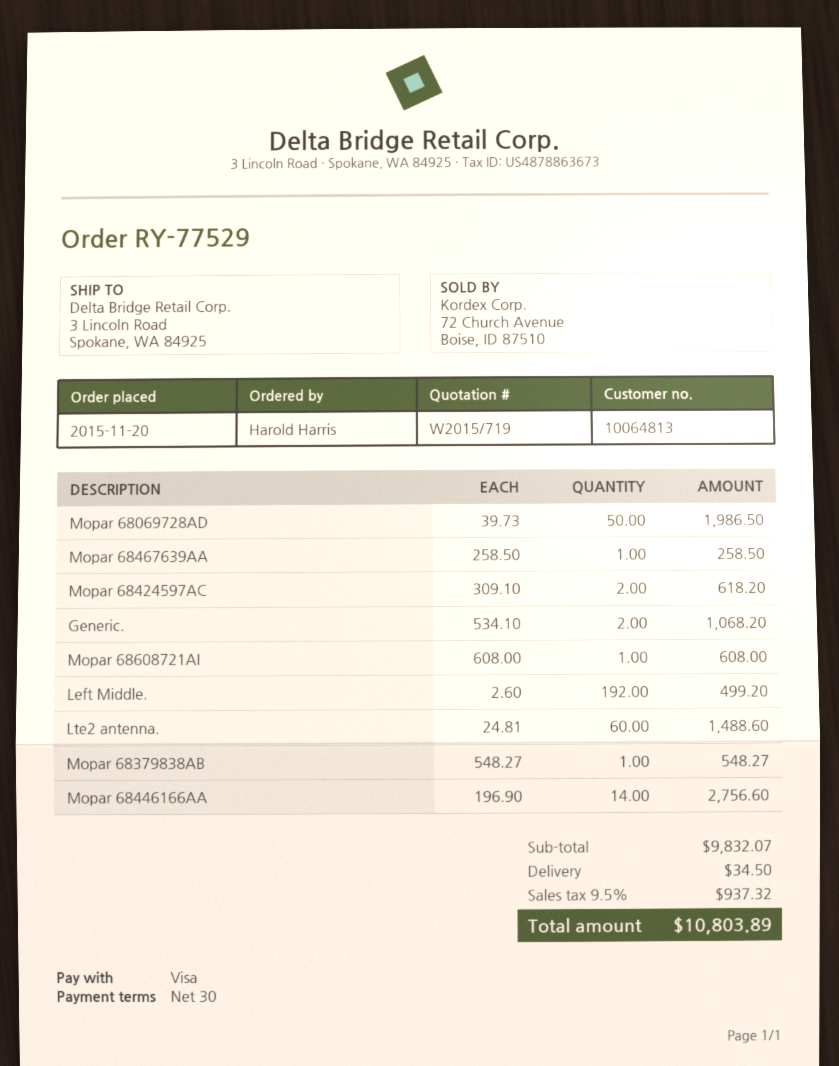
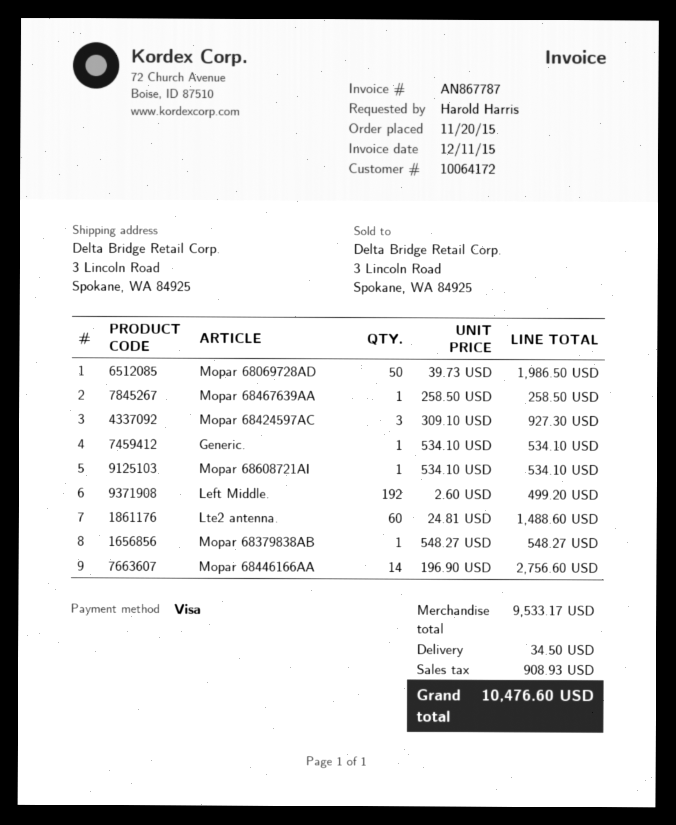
customer number: 10064813 -> 10064172
Mopar 68424597AC: 2 x 309.10 = 618.20 -> 3 x 309.10 = 927.30
Generic.: 2 x 534.10 = 1068.20 -> 1 x 534.10 = 534.10
Mopar 68608721AI: 1 x 608.00 = 608.00 -> 1 x 534.10 = 534.10
subtotal: 9832.07 -> 9533.17
tax: 937.32 -> 908.93
total: 10803.89 -> 10476.60

